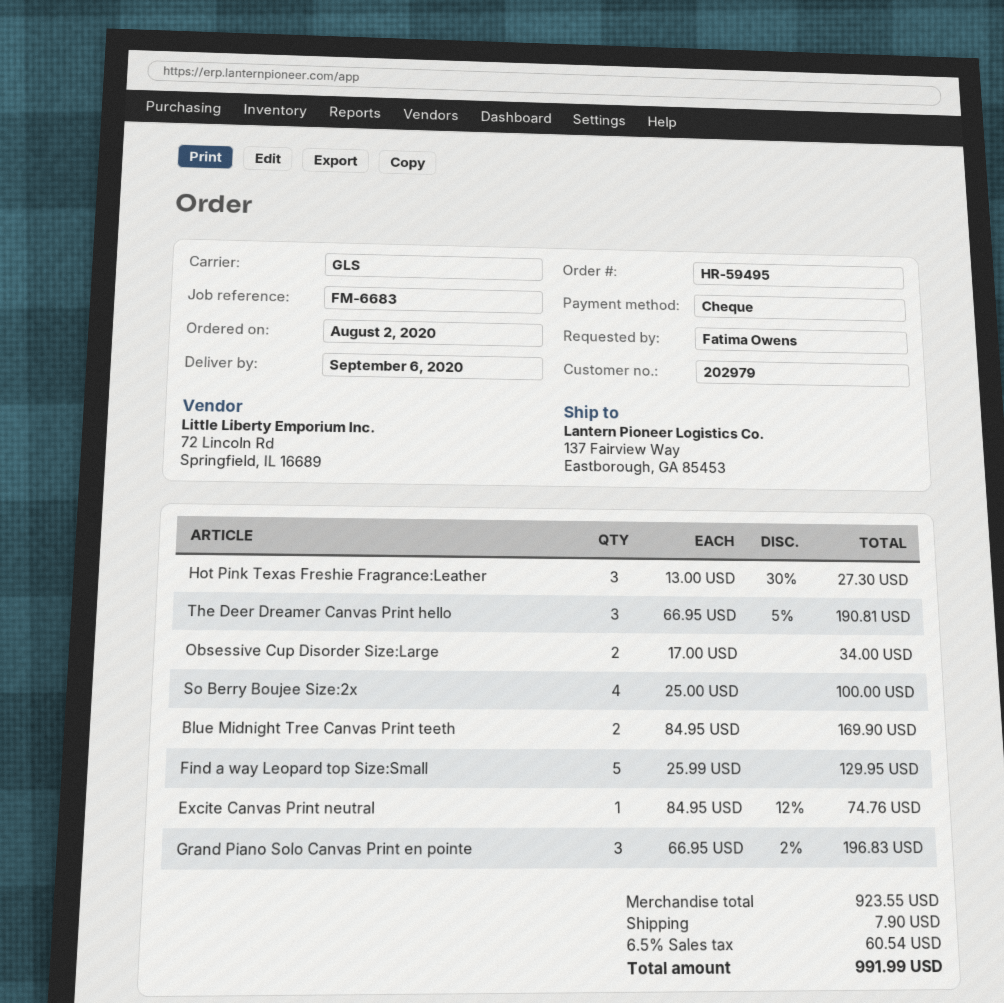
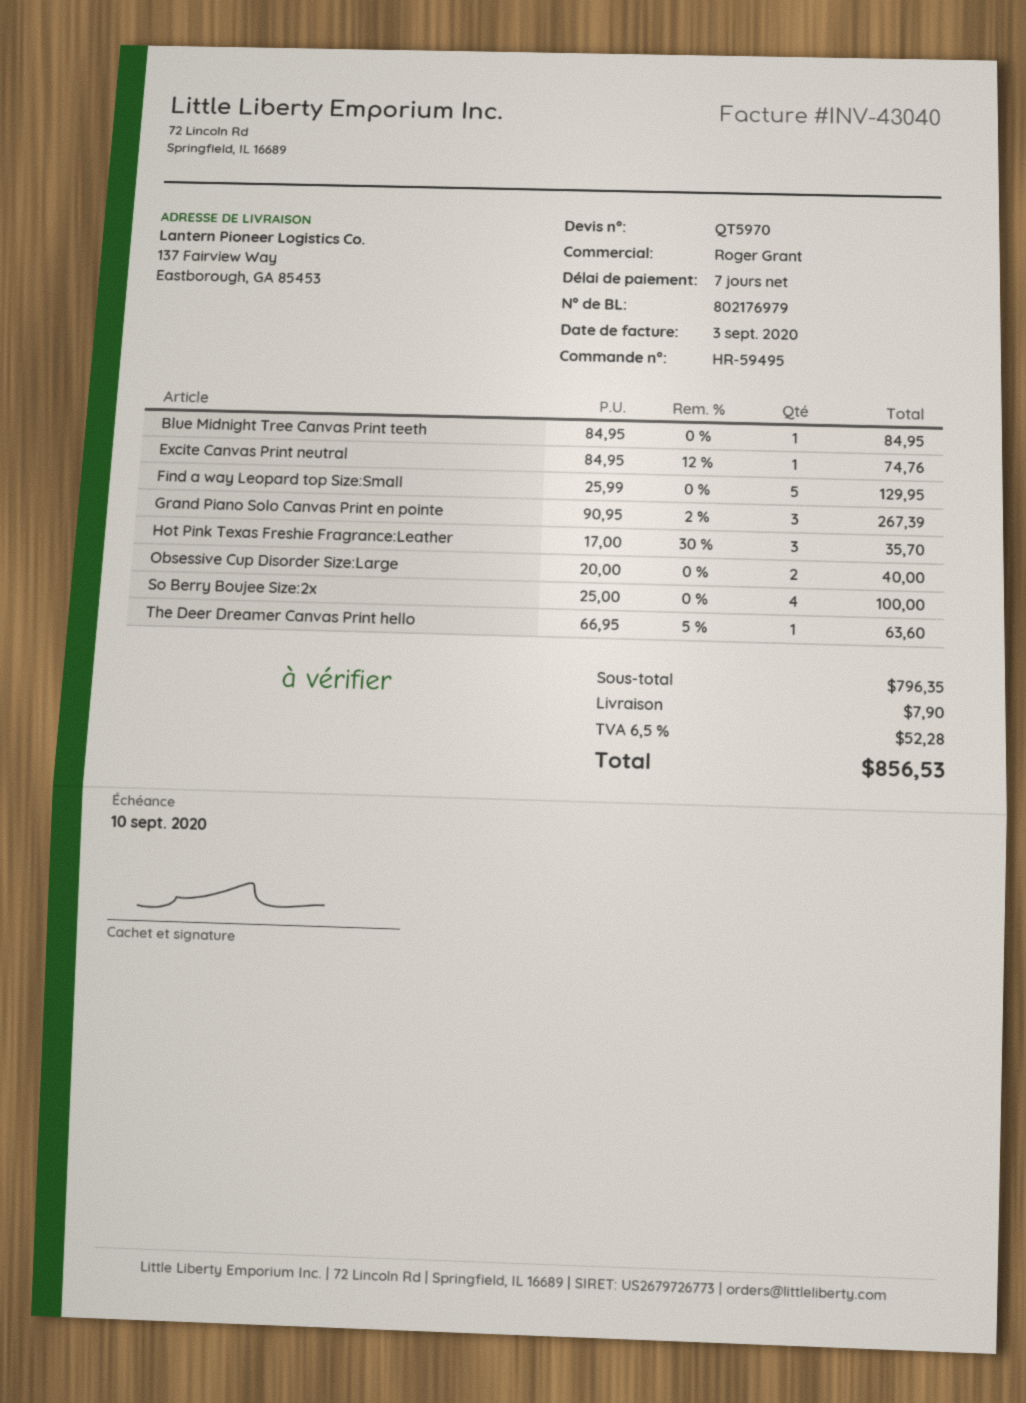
Hot Pink Texas Freshie Fragrance:Leather: 3 x 13.00 - 30% = 27.30 -> 3 x 17.00 - 30% = 35.70
The Deer Dreamer Canvas Print hello: 3 x 66.95 - 5% = 190.81 -> 1 x 66.95 - 5% = 63.60
Obsessive Cup Disorder Size:Large: 2 x 17.00 = 34.00 -> 2 x 20.00 = 40.00
Blue Midnight Tree Canvas Print teeth: 2 x 84.95 = 169.90 -> 1 x 84.95 = 84.95
Grand Piano Solo Canvas Print en pointe: 3 x 66.95 - 2% = 196.83 -> 3 x 90.95 - 2% = 267.39
subtotal: 923.55 -> 796.35
tax: 6.5% = 60.54 -> 6.5% = 52.28
total: 991.99 -> 856.53

